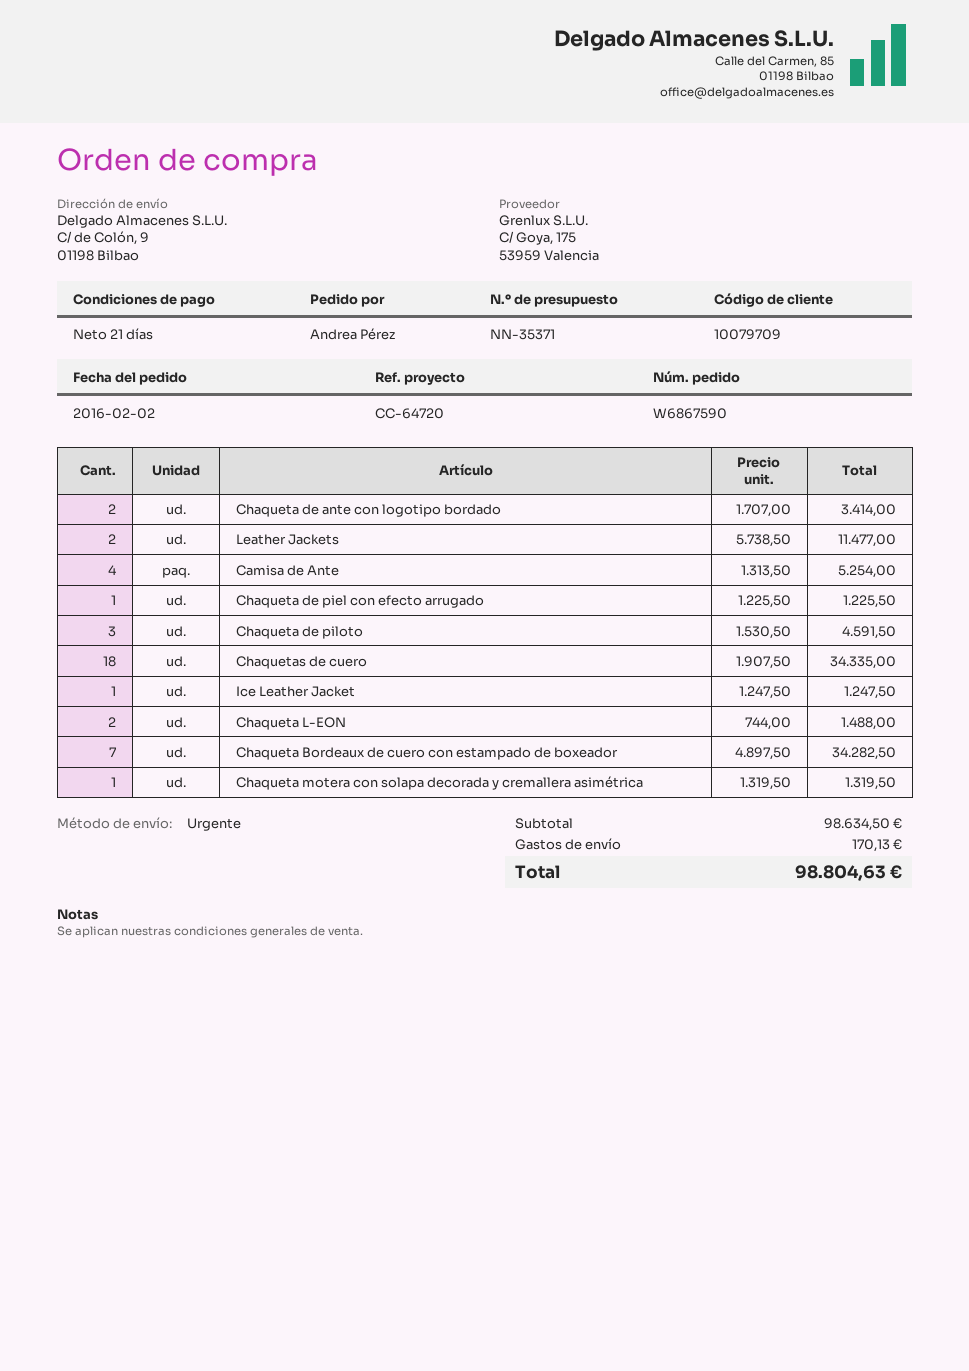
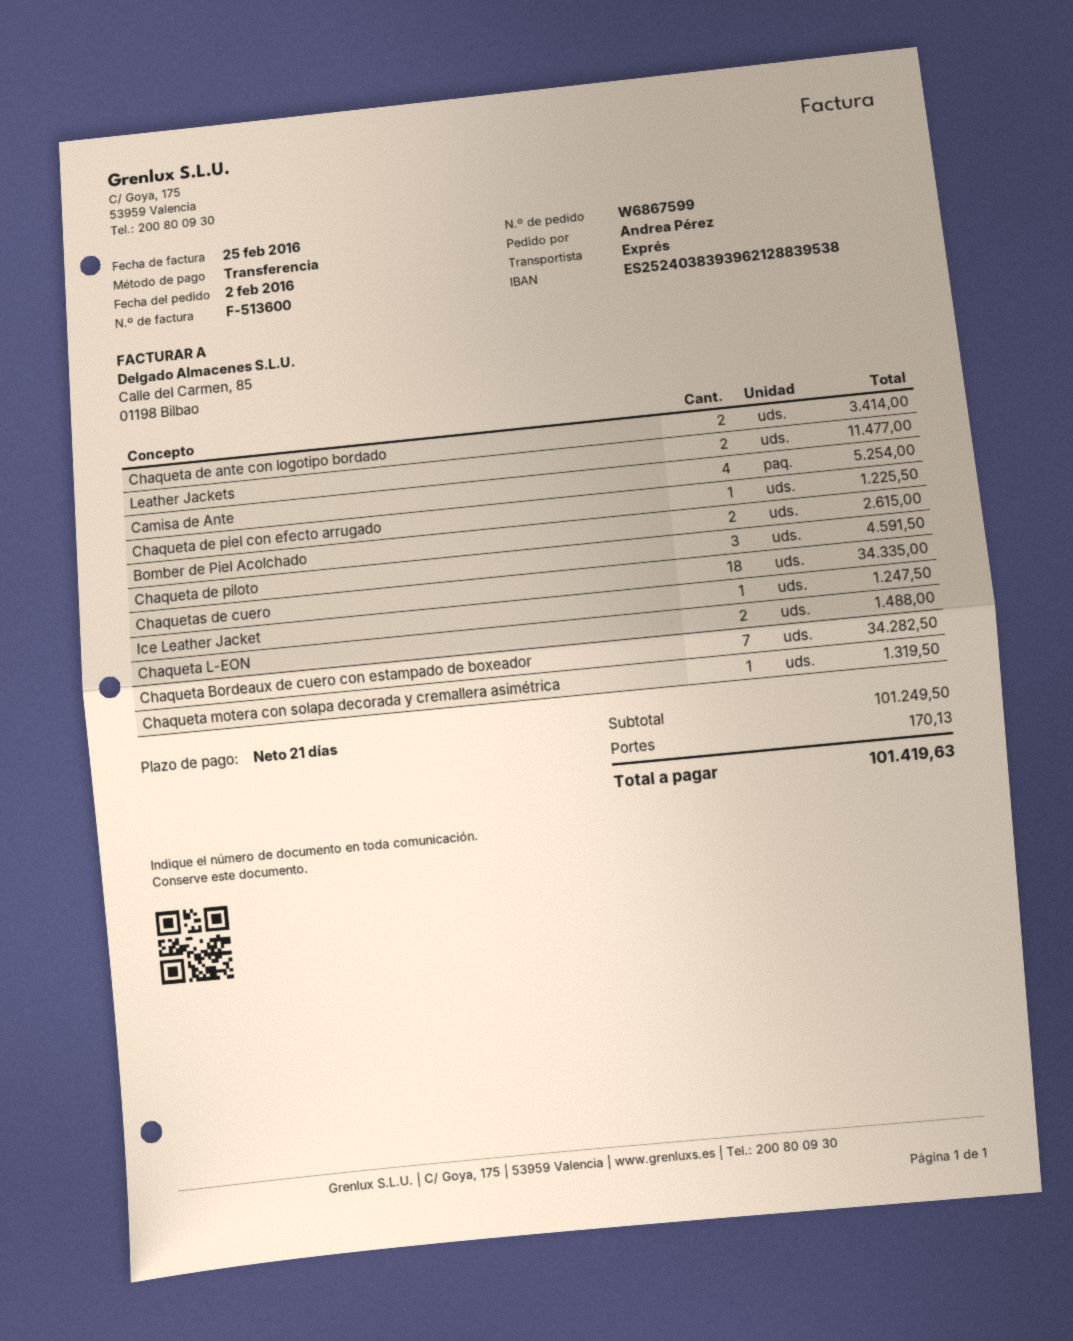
order number: W6867590 -> W6867599
Bomber de Piel Acolchado: none -> 2 for 2615.00
subtotal: 98634.50 -> 101249.50
total: 98804.63 -> 101419.63

